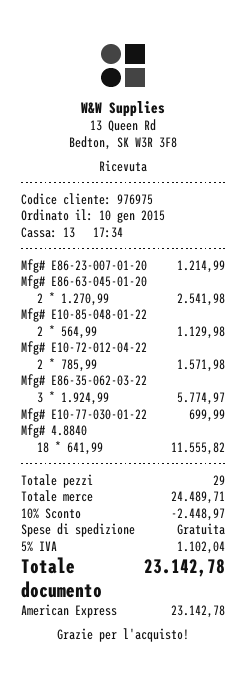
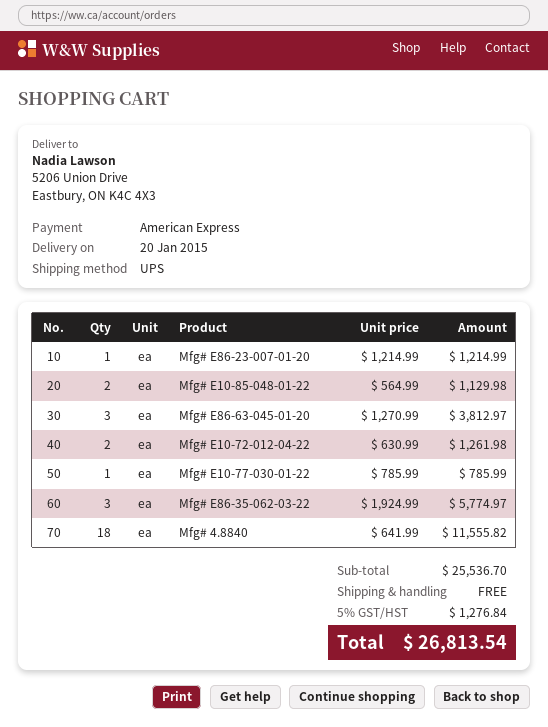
Mfg# E86-63-045-01-20: 2 x 1270.99 = 2541.98 -> 3 x 1270.99 = 3812.97
Mfg# E10-72-012-04-22: 2 x 785.99 = 1571.98 -> 2 x 630.99 = 1261.98
Mfg# E10-77-030-01-22: 1 x 699.99 = 699.99 -> 1 x 785.99 = 785.99
subtotal: 24489.71 -> 25536.70
discount: 10% = 2448.97 -> none
tax: 5% = 1102.04 -> 5% = 1276.84
total: 23142.78 -> 26813.54

